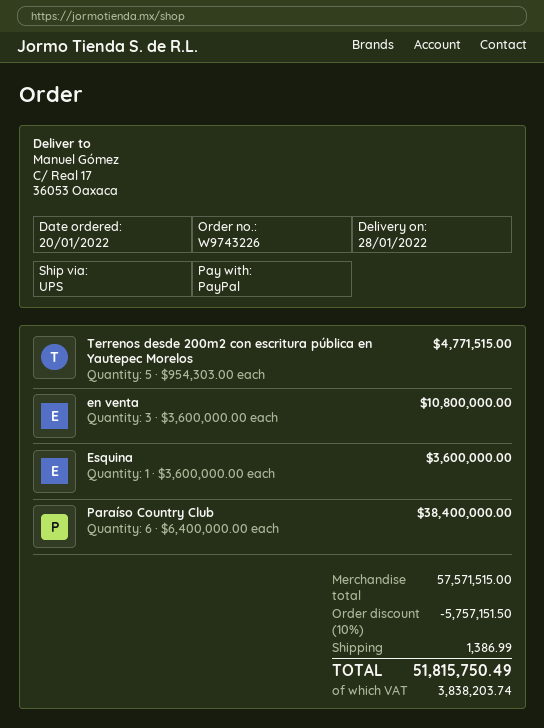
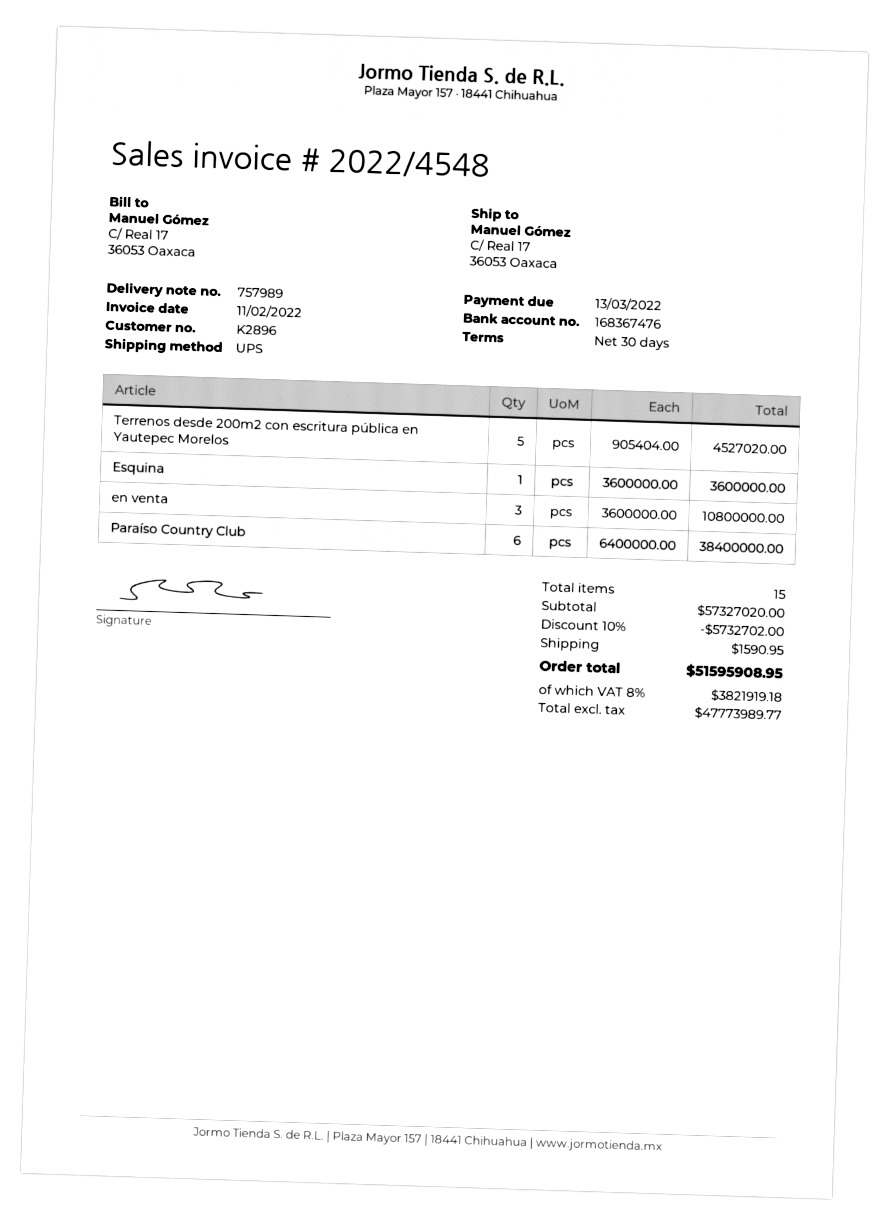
Terrenos desde 200m2 con escritura pública en Yautepec Morelos: 5 x 954303.00 = 4771515.00 -> 5 x 905404.00 = 4527020.00
subtotal: 57571515.00 -> 57327020.00
discount: 10% = 5757151.50 -> 10% = 5732702.00
shipping: 1386.99 -> 1590.95
tax: 3838203.74 -> 3821919.18
total: 51815750.49 -> 51595908.95

